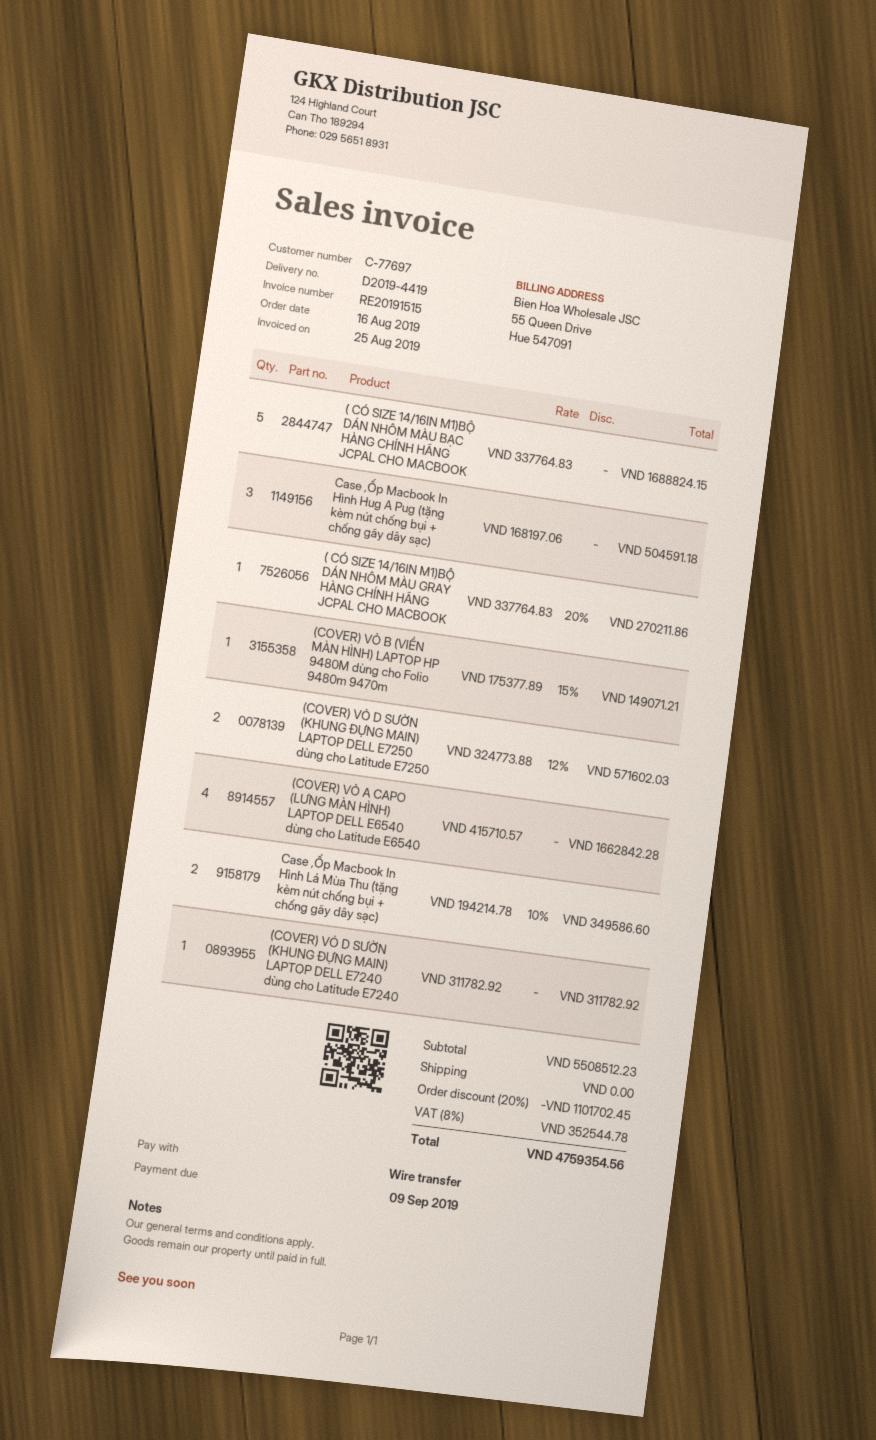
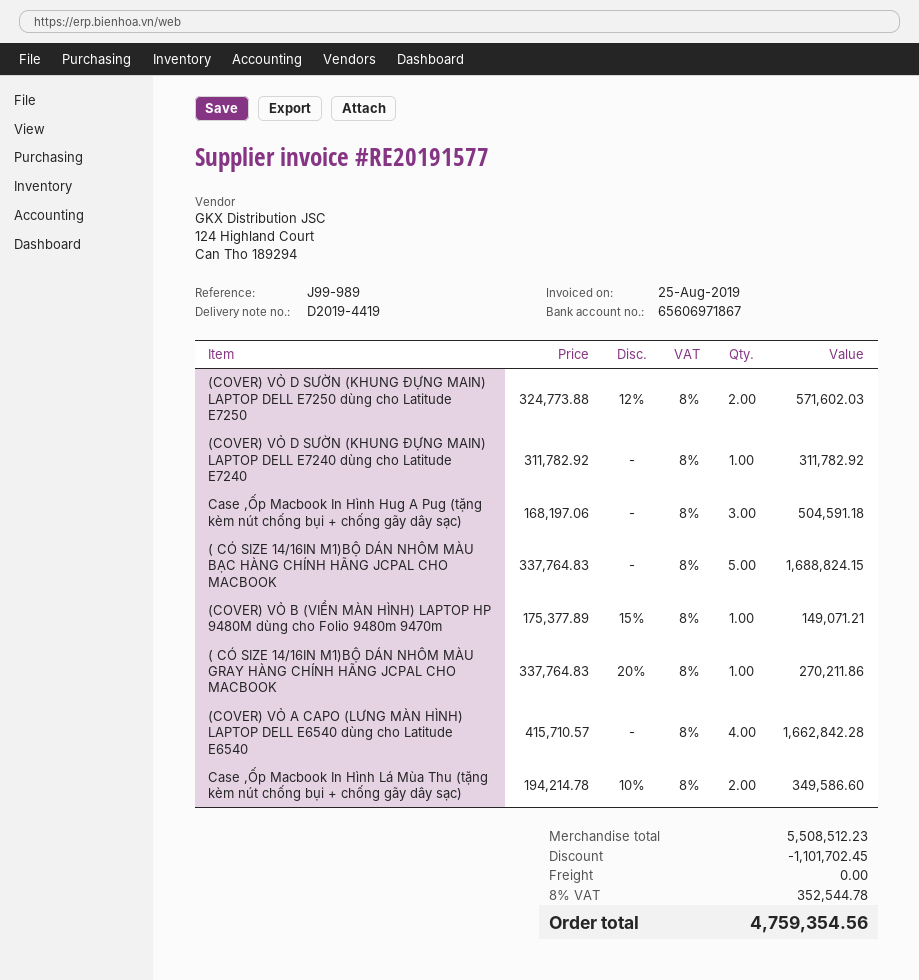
invoice number: RE20191515 -> RE20191577

